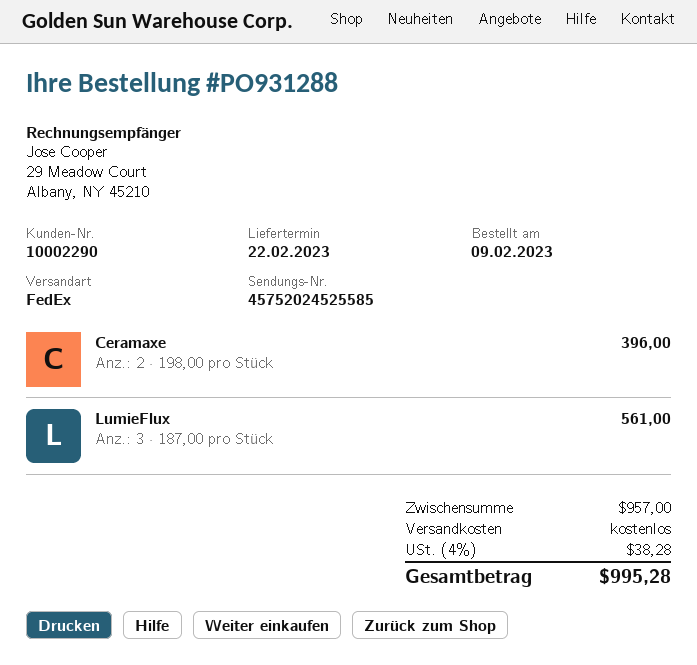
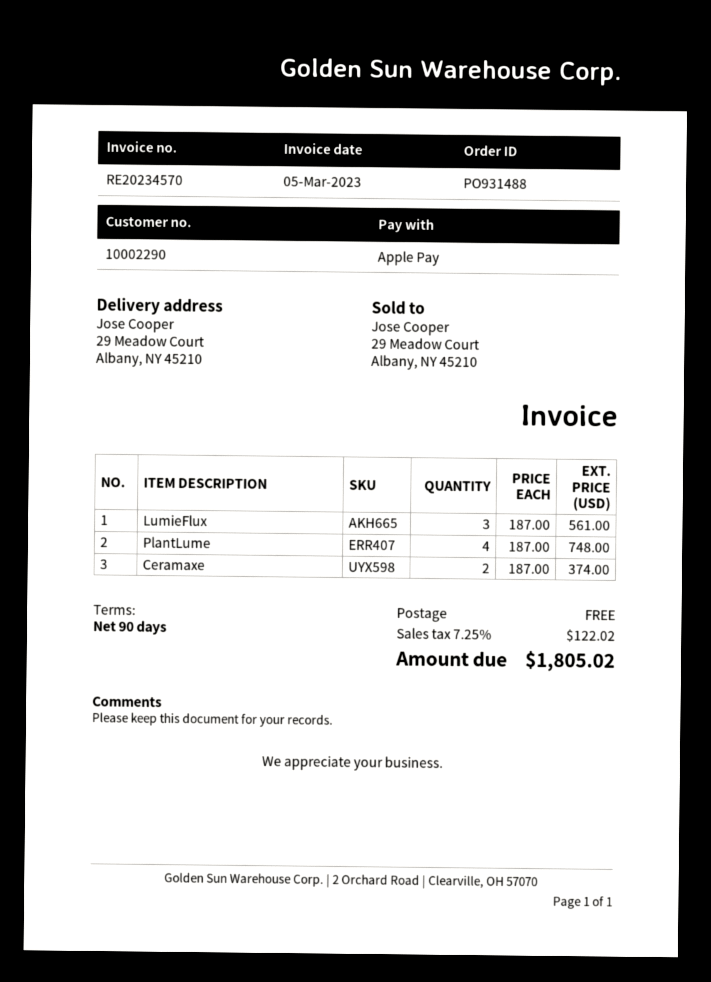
order number: PO931288 -> PO931488
Ceramaxe: 2 x 198.00 = 396.00 -> 2 x 187.00 = 374.00
PlantLume: none -> 4 x 187.00 = 748.00
tax: 4% = 38.28 -> 7.25% = 122.02
total: 995.28 -> 1805.02

